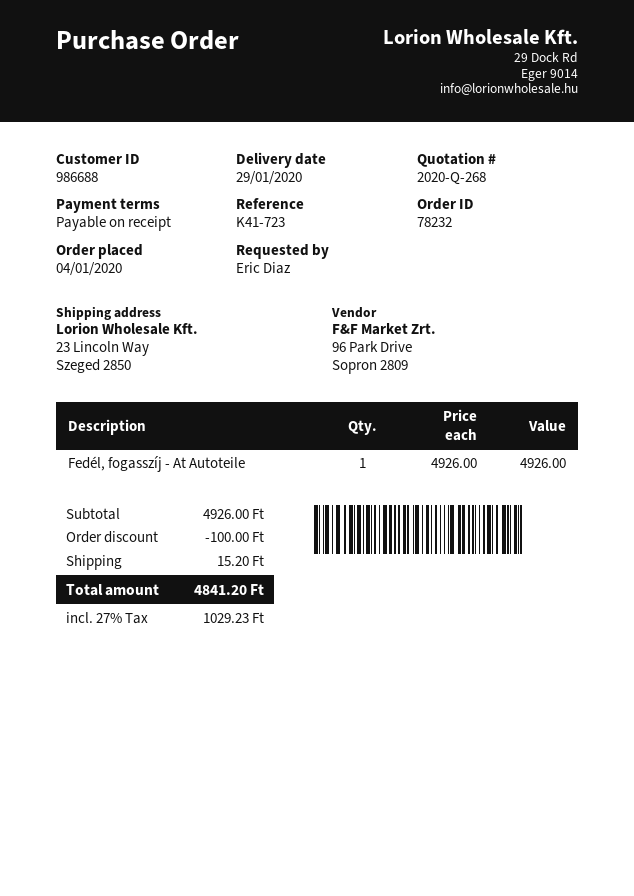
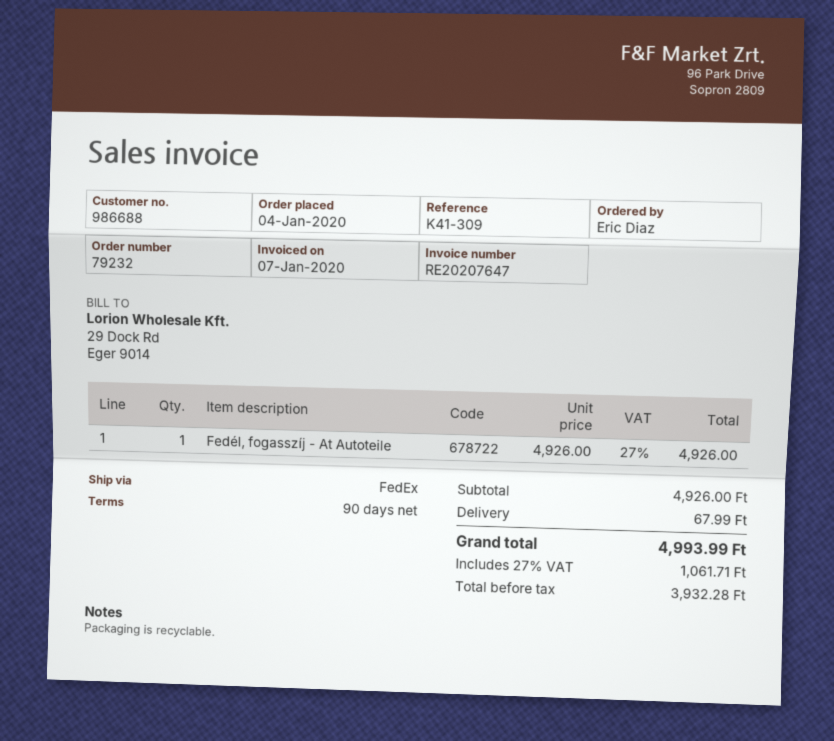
order number: 78232 -> 79232
payment terms: on receipt -> 90 days
reference: K41-723 -> K41-309
discount: 100.00 -> none
shipping: 15.20 -> 67.99
tax: 27% = 1029.23 -> 27% = 1061.71
total: 4841.20 -> 4993.99

